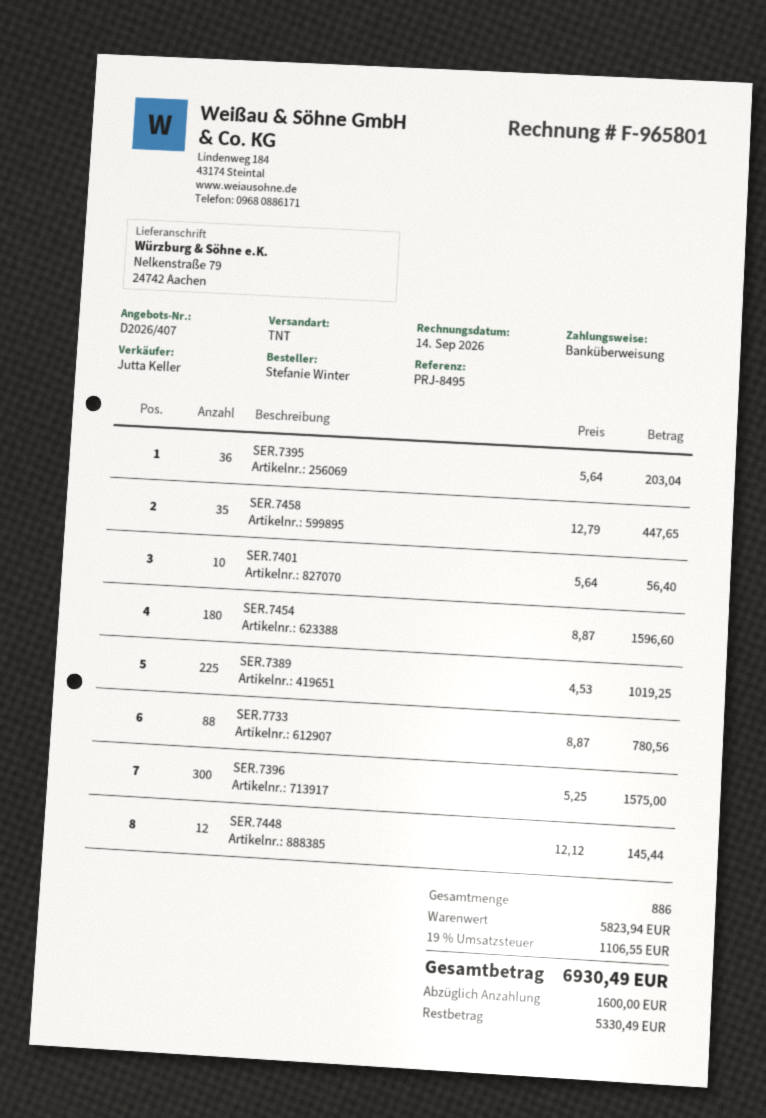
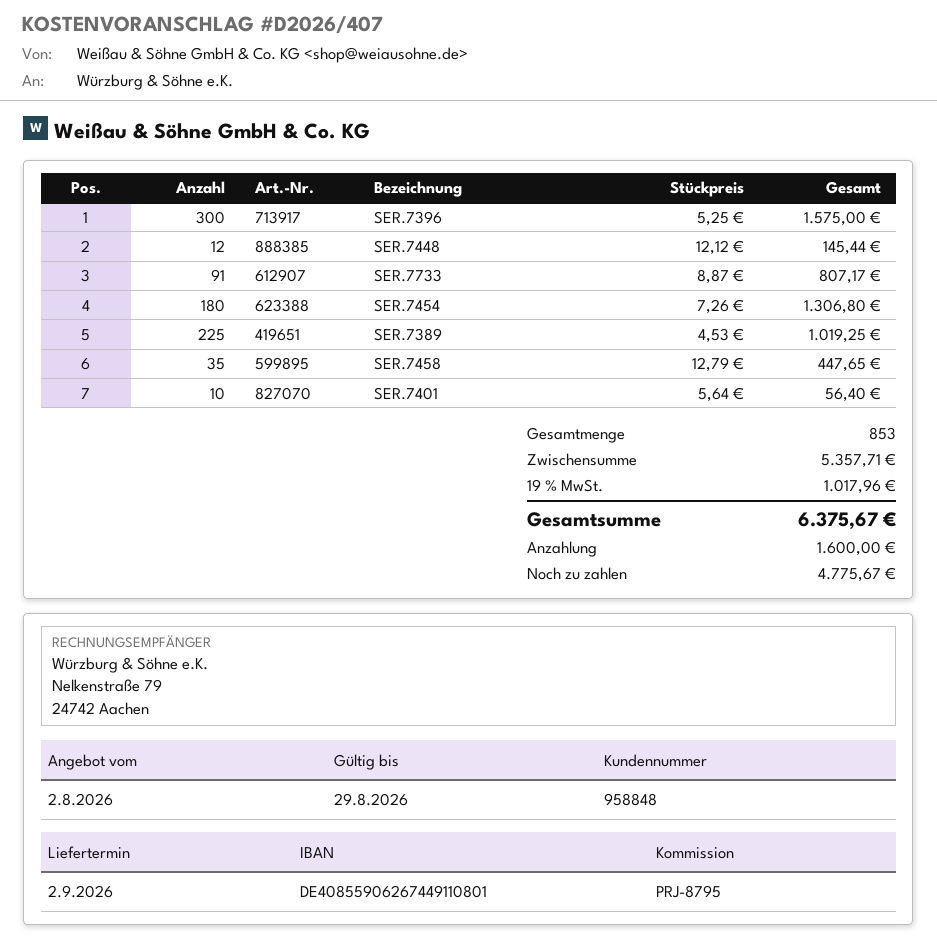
reference: PRJ-8495 -> PRJ-8795
SER.7395: 36 x 5.64 = 203.04 -> none
SER.7454: 180 x 8.87 = 1596.60 -> 180 x 7.26 = 1306.80
SER.7733: 88 x 8.87 = 780.56 -> 91 x 8.87 = 807.17
total quantity: 886 -> 853
subtotal: 5823.94 -> 5357.71
tax: 19% = 1106.55 -> 19% = 1017.96
total: 6930.49 -> 6375.67
balance: 5330.49 -> 4775.67

